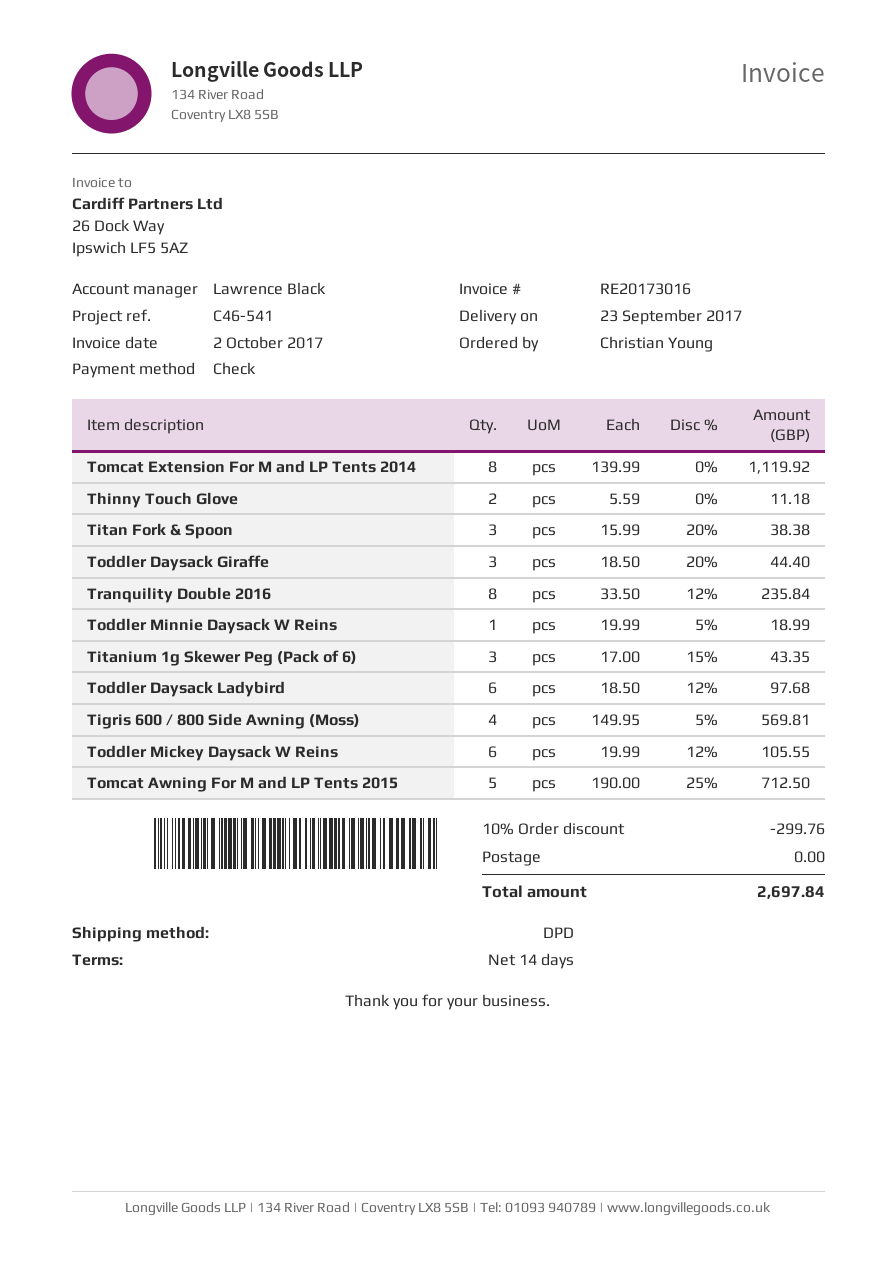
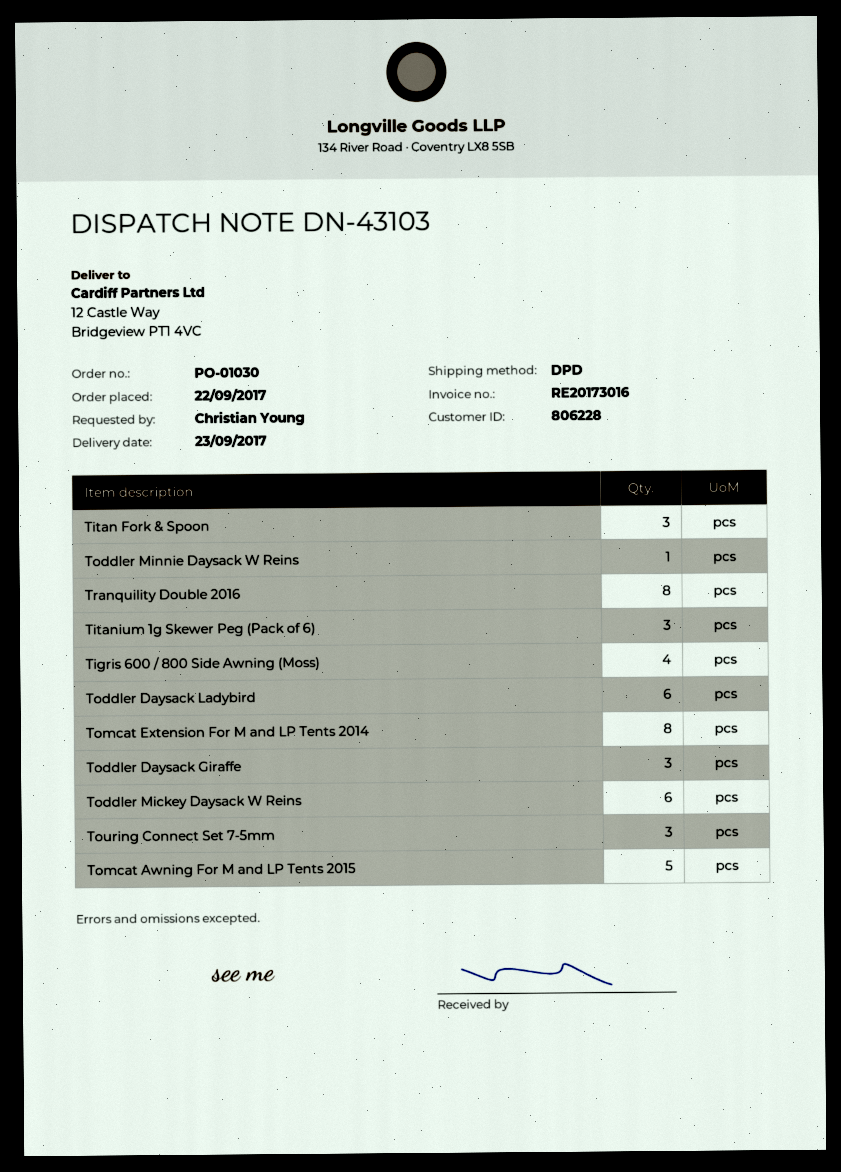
Thinny Touch Glove: 2 -> none
Touring Connect Set 7-5mm: none -> 3

